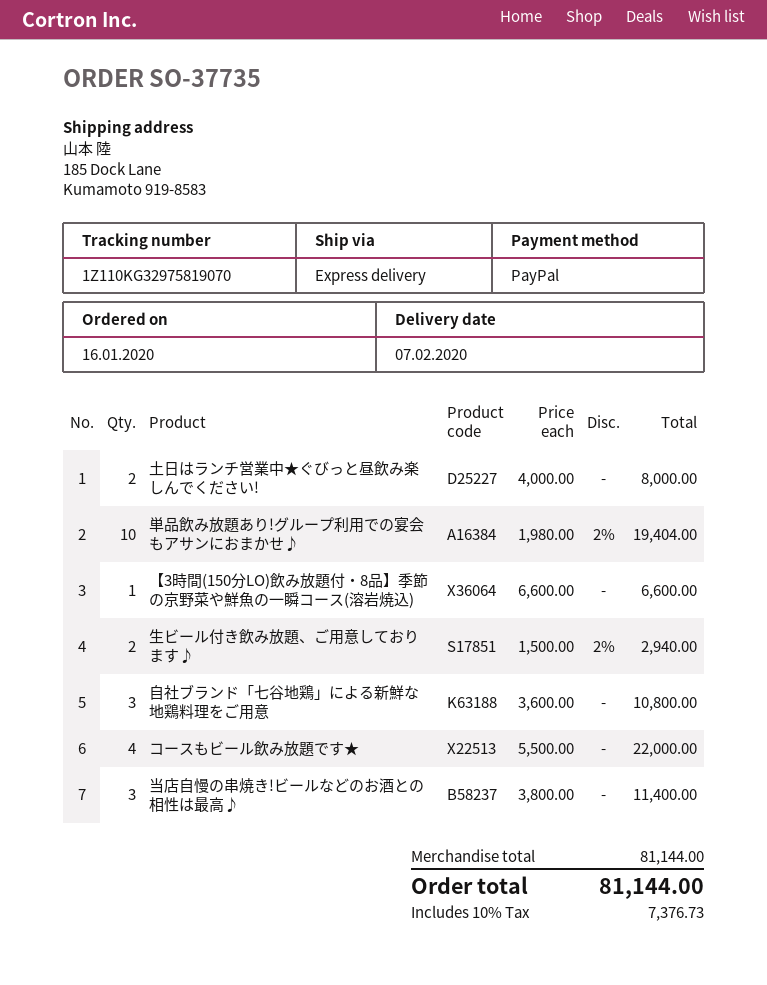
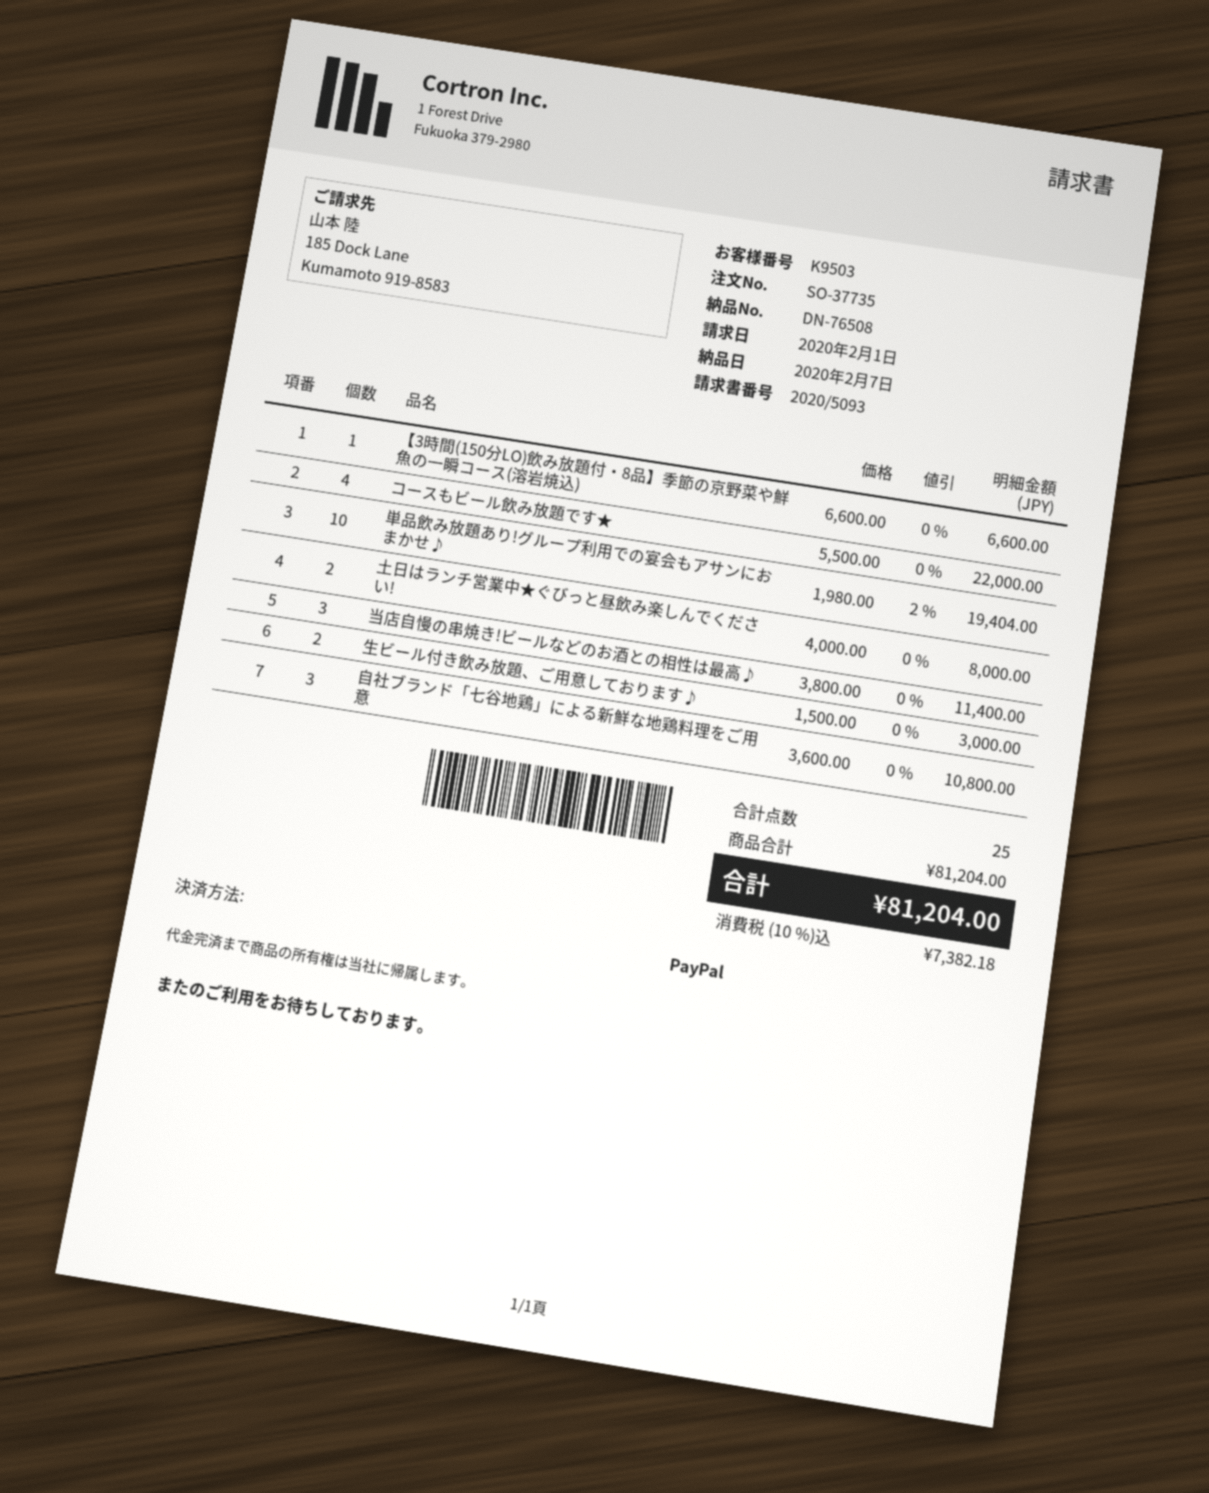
生ビール付き飲み放題、ご用意しております♪: 2 x 1500.00 - 2% = 2940.00 -> 2 x 1500.00 = 3000.00
subtotal: 81144.00 -> 81204.00
tax: 10% = 7376.73 -> 10% = 7382.18
total: 81144.00 -> 81204.00

